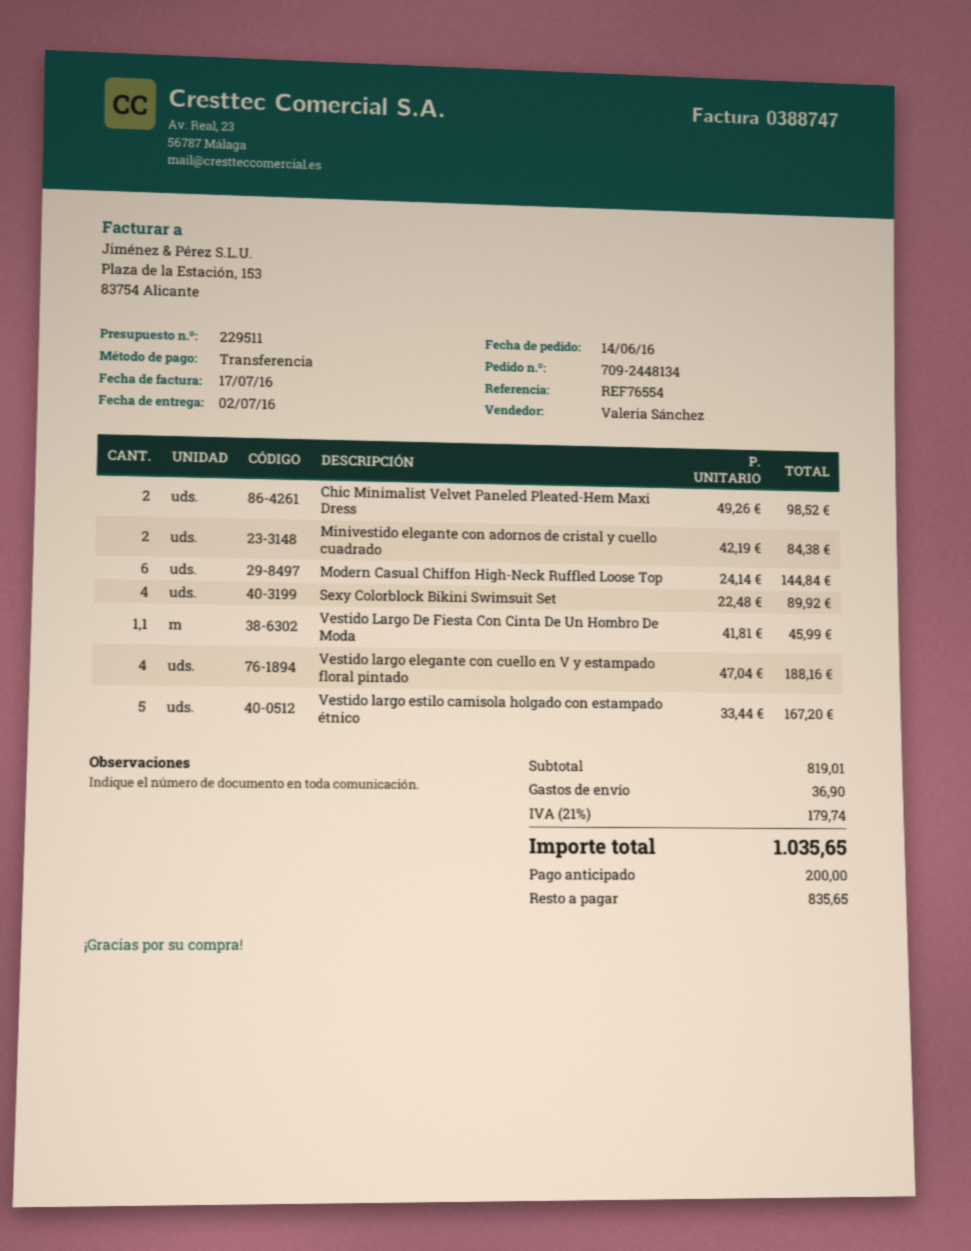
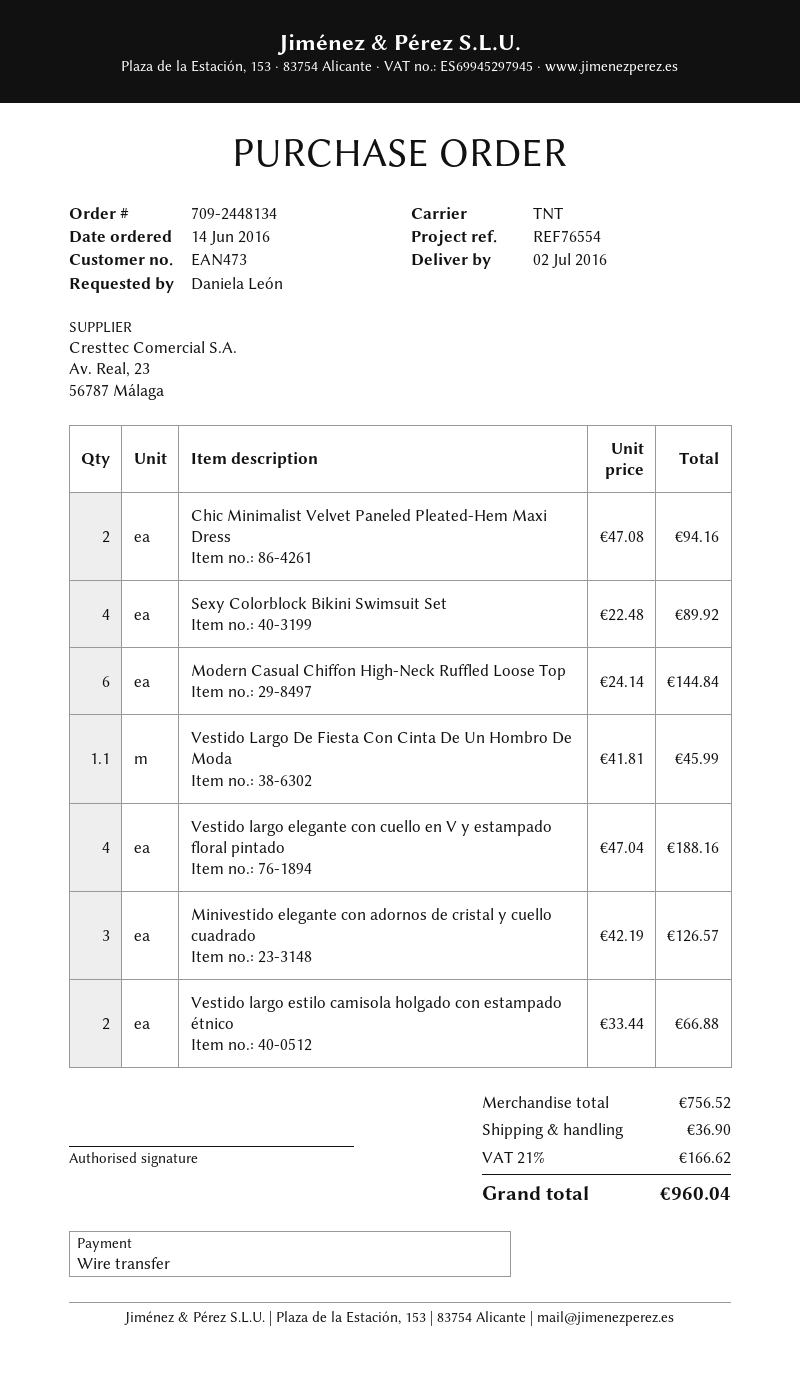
Chic Minimalist Velvet Paneled Pleated-Hem Maxi Dress: 2 x 49.26 = 98.52 -> 2 x 47.08 = 94.16
Minivestido elegante con adornos de cristal y cuello cuadrado: 2 x 42.19 = 84.38 -> 3 x 42.19 = 126.57
Vestido largo estilo camisola holgado con estampado étnico: 5 x 33.44 = 167.20 -> 2 x 33.44 = 66.88
subtotal: 819.01 -> 756.52
tax: 21% = 179.74 -> 21% = 166.62
total: 1035.65 -> 960.04

